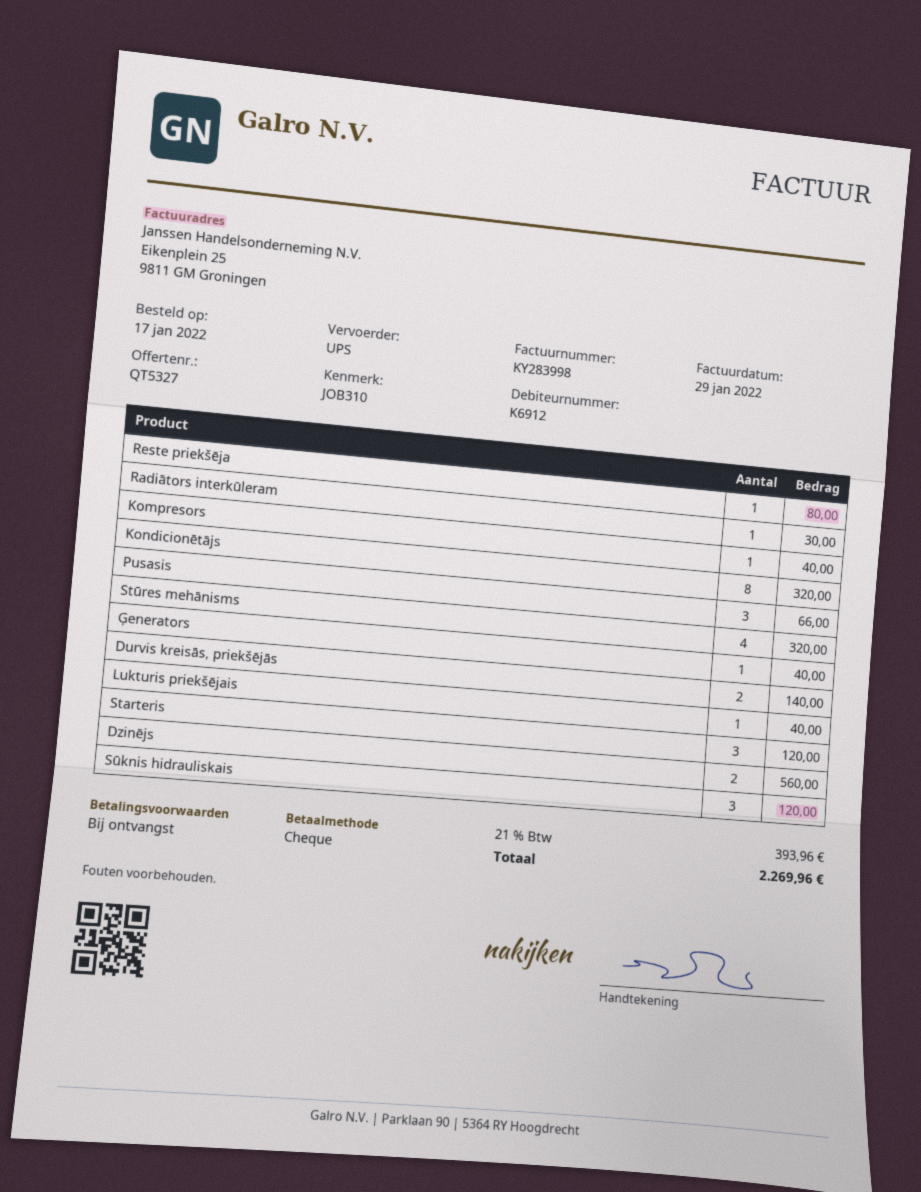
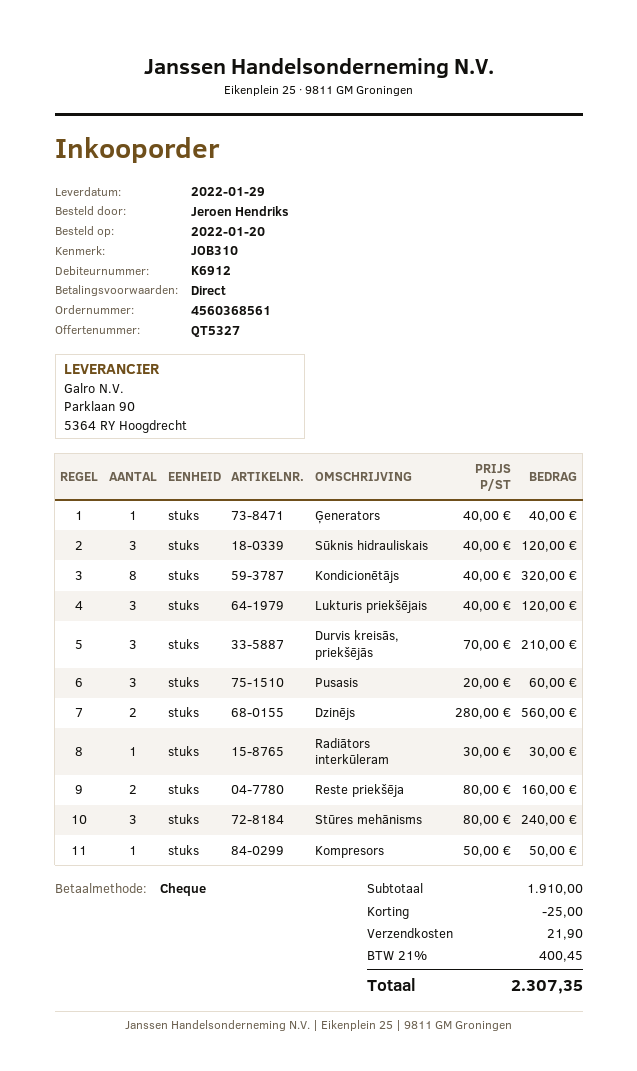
order date: 2022-01-17 -> 2022-01-20
Reste priekšēja: 1 for 80.00 -> 2 for 160.00
Kompresors: 1 for 40.00 -> 1 for 50.00
Pusasis: 3 for 66.00 -> 3 for 60.00
Stūres mehānisms: 4 for 320.00 -> 3 for 240.00
Durvis kreisās, priekšējās: 2 for 140.00 -> 3 for 210.00
Lukturis priekšējais: 1 for 40.00 -> 3 for 120.00
Starteris: 3 for 120.00 -> none
discount: none -> 25.00
shipping: none -> 21.90
tax: 21% = 393.96 -> 21% = 400.45
total: 2269.96 -> 2307.35

